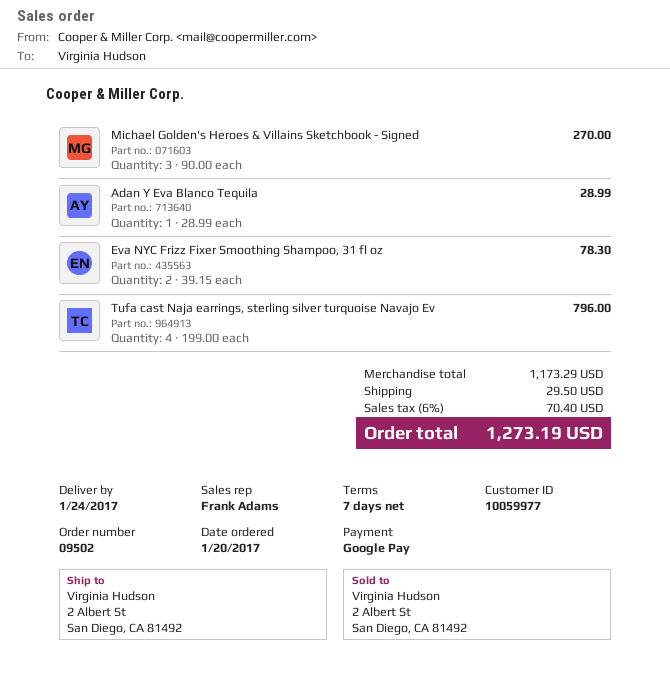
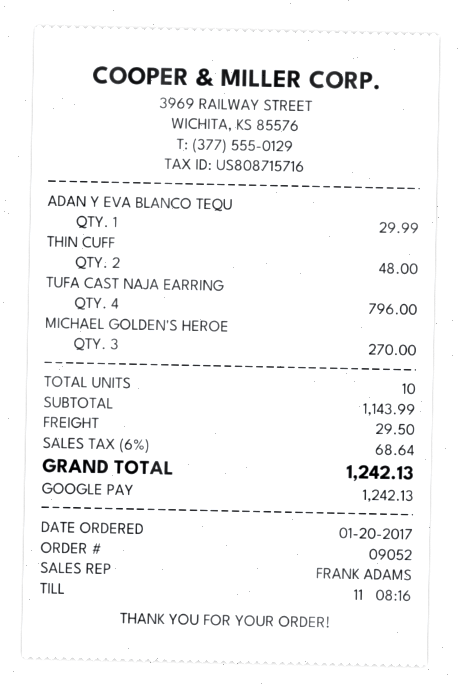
order number: 09502 -> 09052
Adan Y Eva Blanco Tequila: 1 for 28.99 -> 1 for 29.99
Eva NYC Frizz Fixer Smoothing Shampoo, 31 fl oz: 2 for 78.30 -> none
THIN CUFF: none -> 2 for 48.00
subtotal: 1173.29 -> 1143.99
tax: 6% = 70.40 -> 6% = 68.64
total: 1273.19 -> 1242.13

